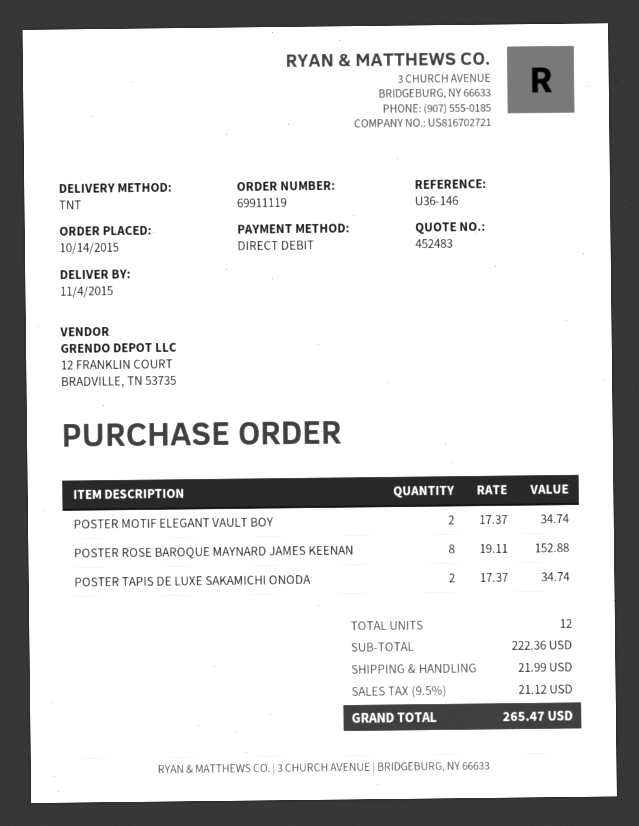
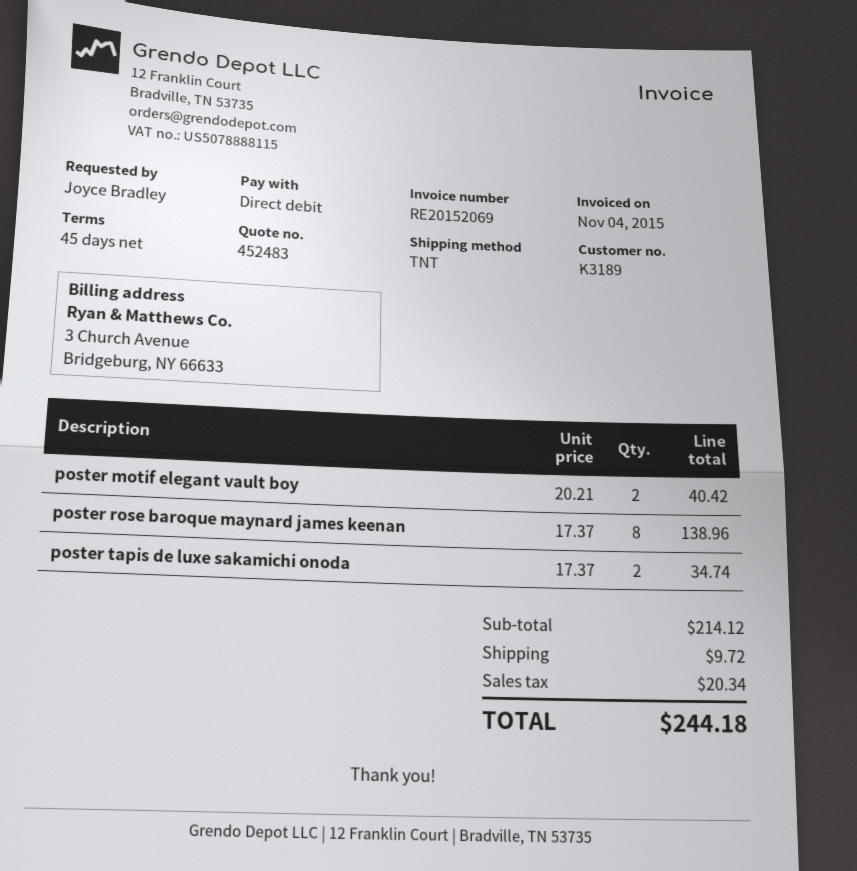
POSTER MOTIF ELEGANT VAULT BOY: 2 x 17.37 = 34.74 -> 2 x 20.21 = 40.42
POSTER ROSE BAROQUE MAYNARD JAMES KEENAN: 8 x 19.11 = 152.88 -> 8 x 17.37 = 138.96
subtotal: 222.36 -> 214.12
shipping: 21.99 -> 9.72
tax: 21.12 -> 20.34
total: 265.47 -> 244.18

